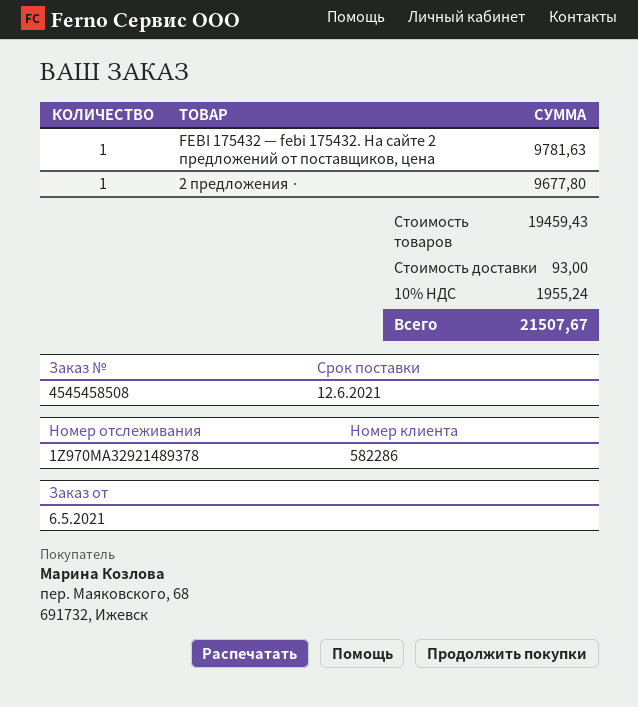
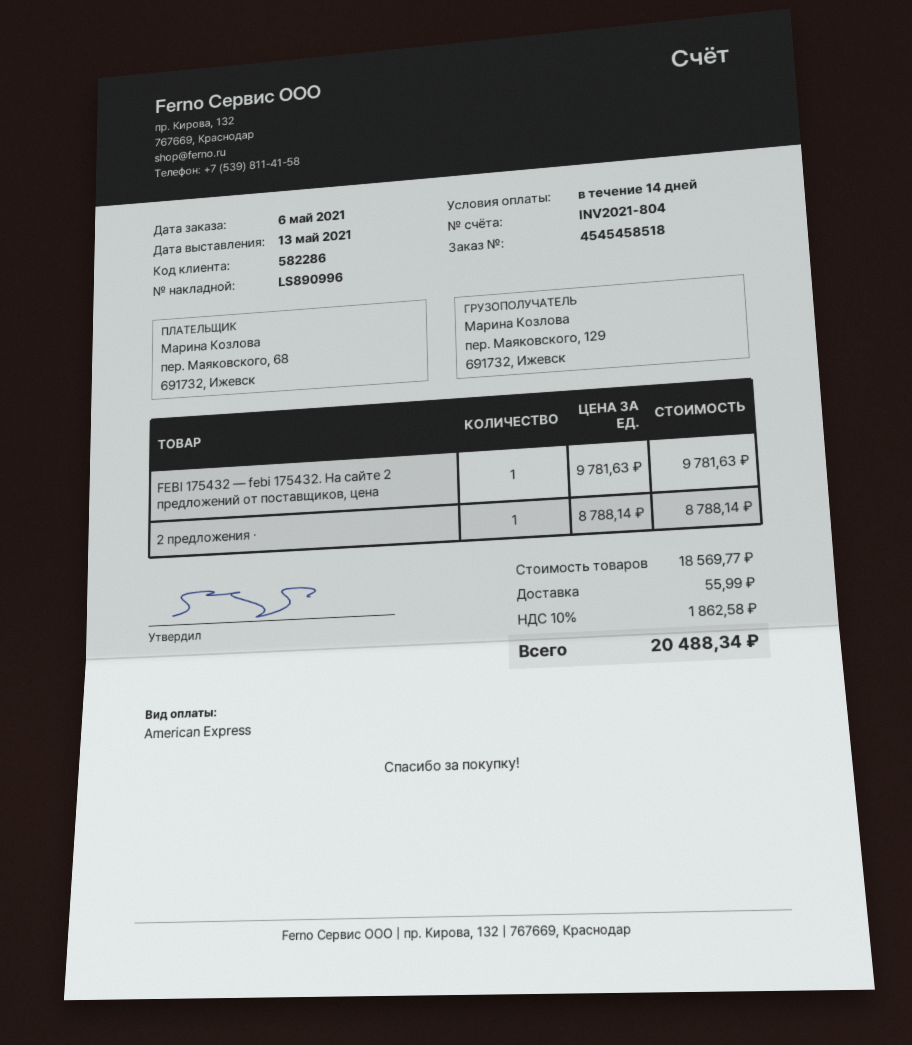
order number: 4545458508 -> 4545458518
2 предложения ·: 1 for 9677.80 -> 1 for 8788.14
subtotal: 19459.43 -> 18569.77
shipping: 93.00 -> 55.99
tax: 10% = 1955.24 -> 10% = 1862.58
total: 21507.67 -> 20488.34

